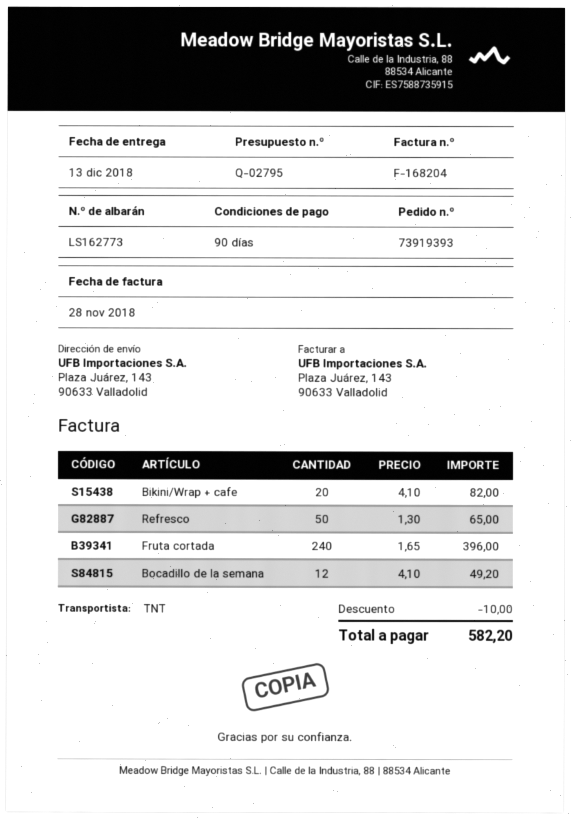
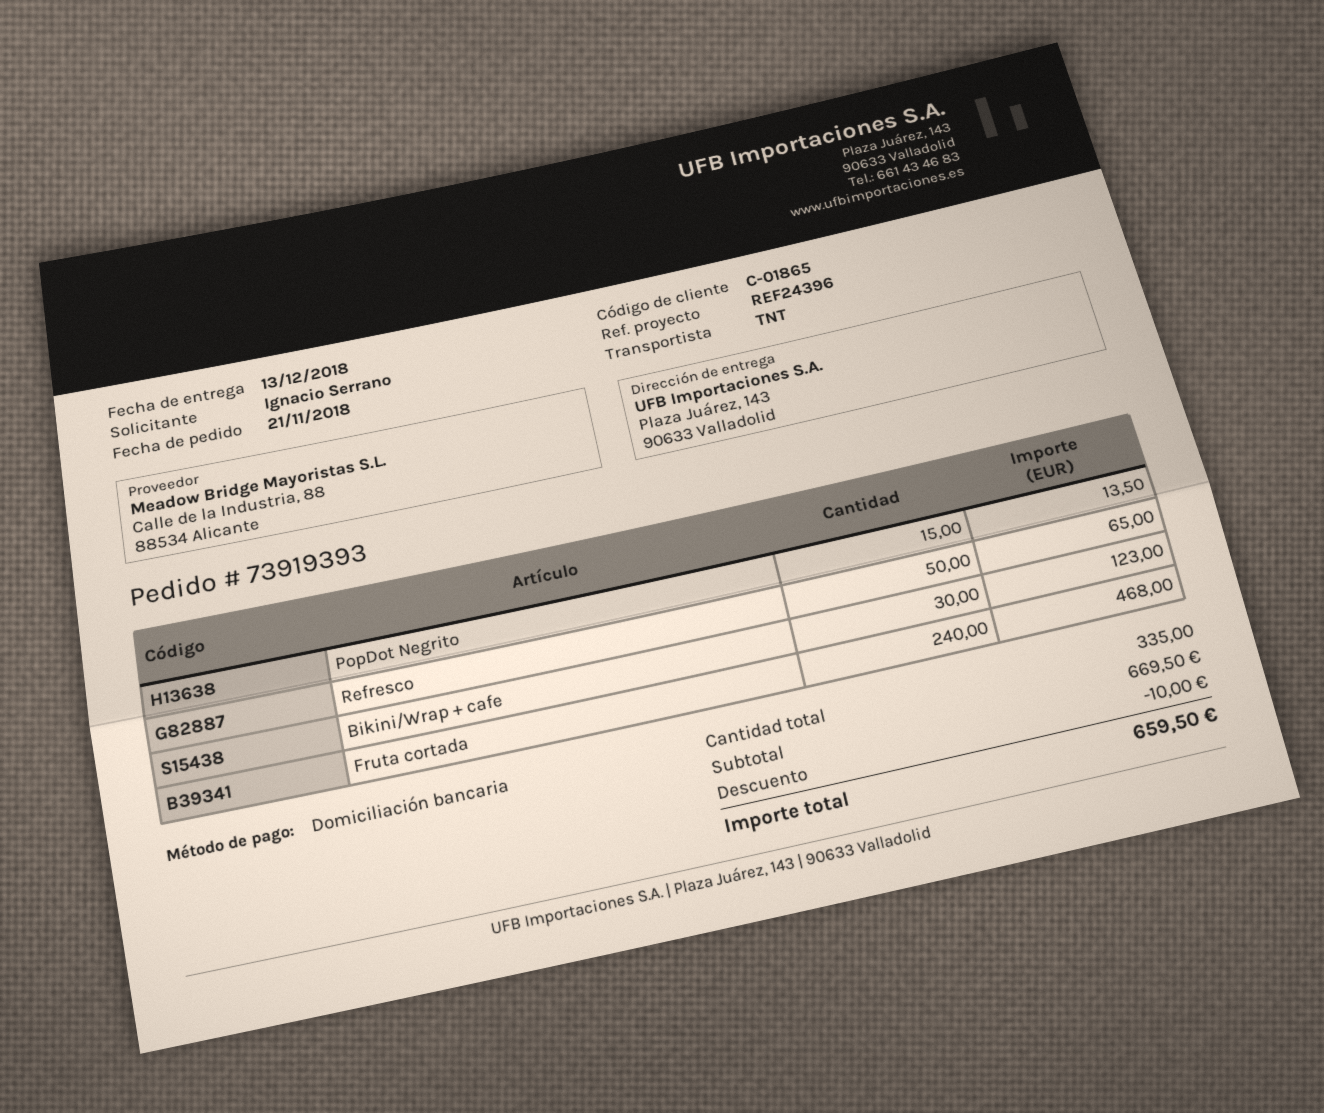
Bikini/Wrap + cafe: 20 for 82.00 -> 30 for 123.00
Fruta cortada: 240 for 396.00 -> 240 for 468.00
Bocadillo de la semana: 12 for 49.20 -> none
PopDot Negrito: none -> 15 for 13.50
total: 582.20 -> 659.50

